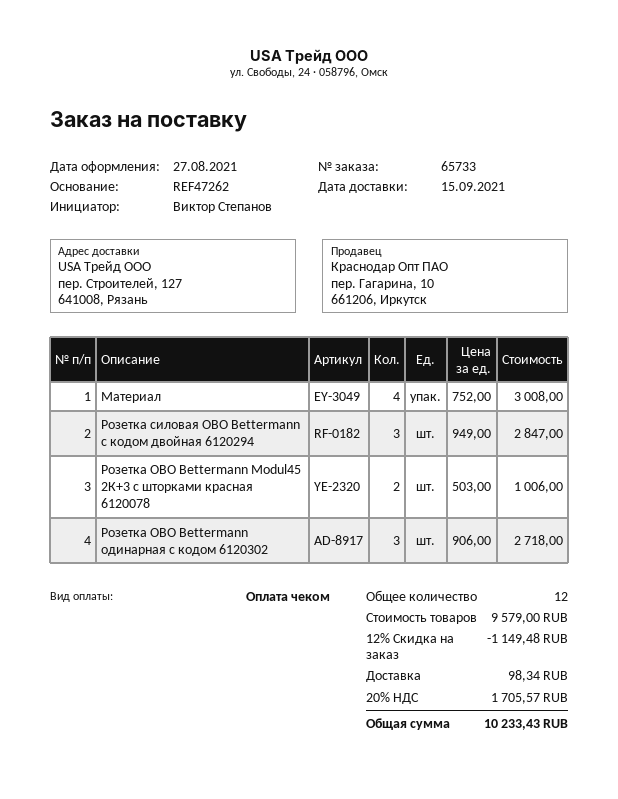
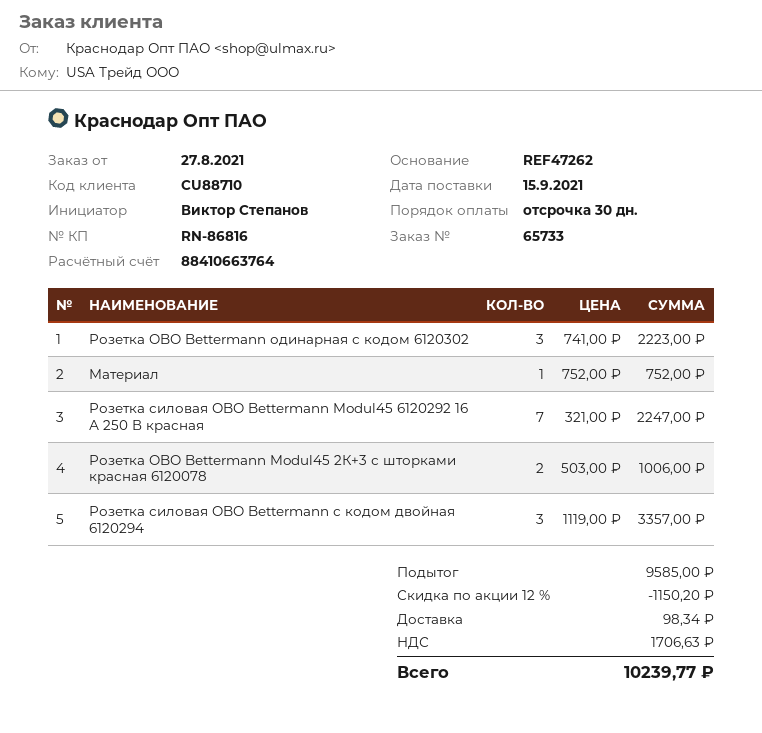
Материал: 4 x 752.00 = 3008.00 -> 1 x 752.00 = 752.00
Розетка силовая OBO Bettermann с кодом двойная 6120294: 3 x 949.00 = 2847.00 -> 3 x 1119.00 = 3357.00
Розетка OBO Bettermann одинарная с кодом 6120302: 3 x 906.00 = 2718.00 -> 3 x 741.00 = 2223.00
Розетка силовая OBO Bettermann Modul45 6120292 16 А 250 В красная: none -> 7 x 321.00 = 2247.00
subtotal: 9579.00 -> 9585.00
discount: 12% = 1149.48 -> 12% = 1150.20
tax: 1705.57 -> 1706.63
total: 10233.43 -> 10239.77

